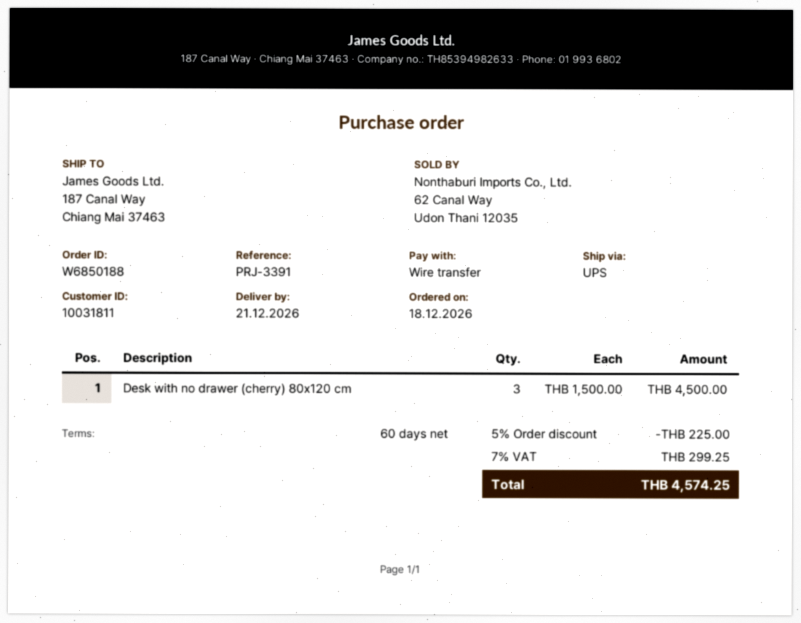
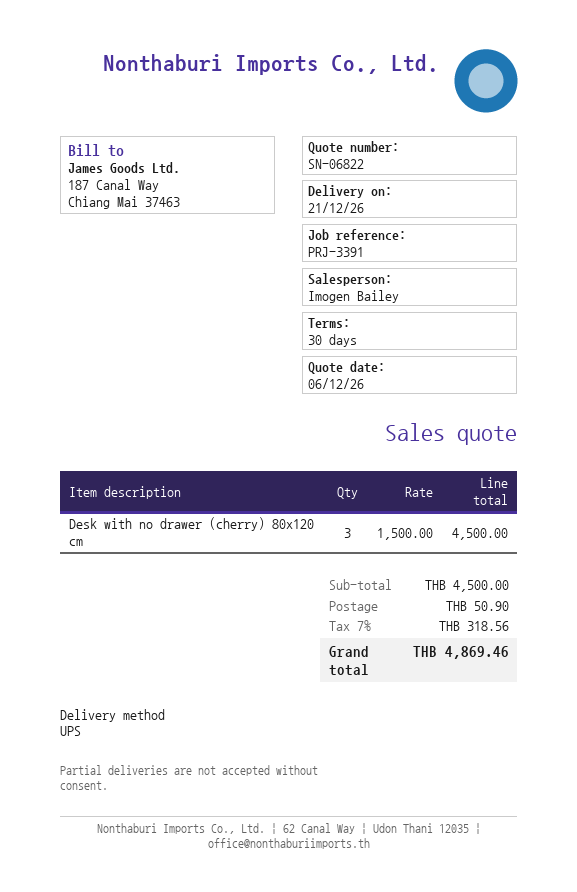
payment terms: 60 days -> 30 days
discount: 5% = 225.00 -> none
shipping: none -> 50.90
tax: 7% = 299.25 -> 7% = 318.56
total: 4574.25 -> 4869.46

